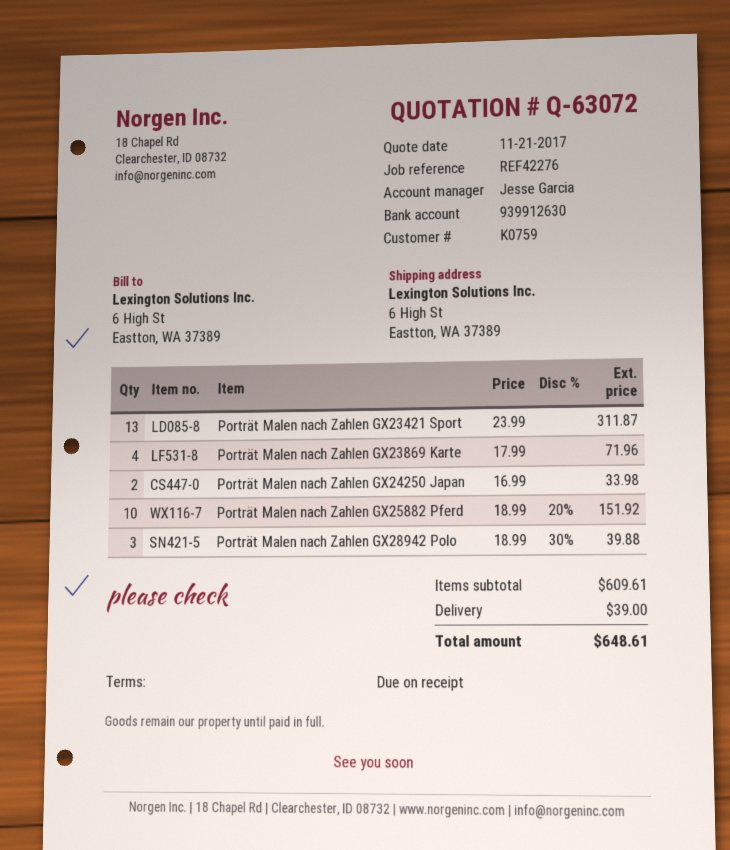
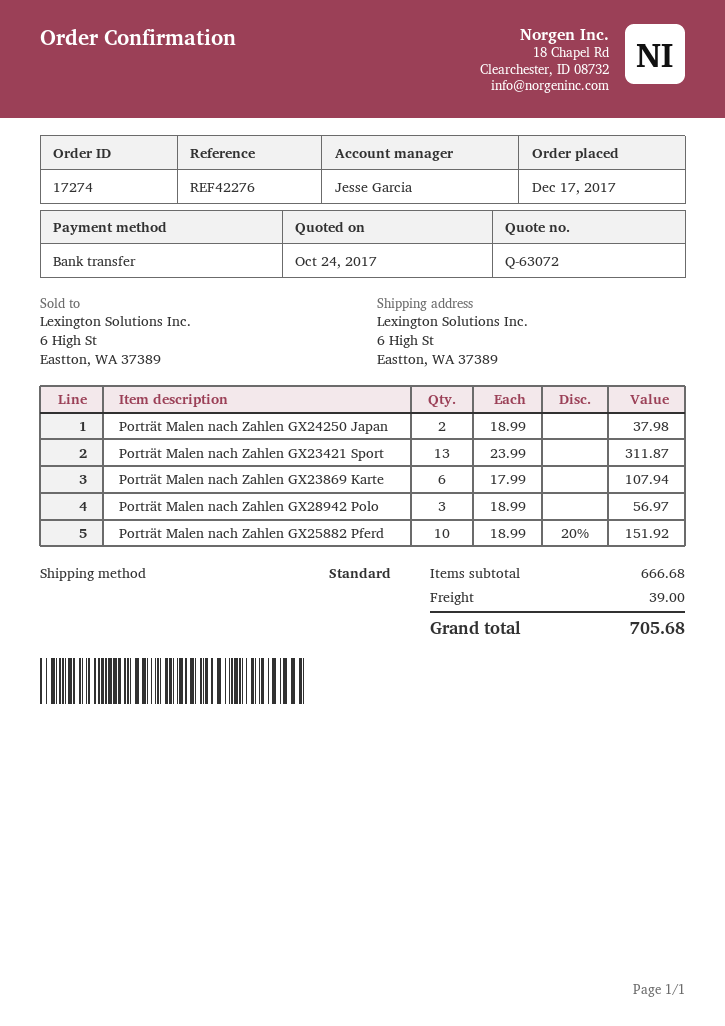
quote date: 2017-11-21 -> 2017-10-24
Porträt Malen nach Zahlen GX23869 Karte: 4 x 17.99 = 71.96 -> 6 x 17.99 = 107.94
Porträt Malen nach Zahlen GX24250 Japan: 2 x 16.99 = 33.98 -> 2 x 18.99 = 37.98
Porträt Malen nach Zahlen GX28942 Polo: 3 x 18.99 - 30% = 39.88 -> 3 x 18.99 = 56.97
subtotal: 609.61 -> 666.68
total: 648.61 -> 705.68

